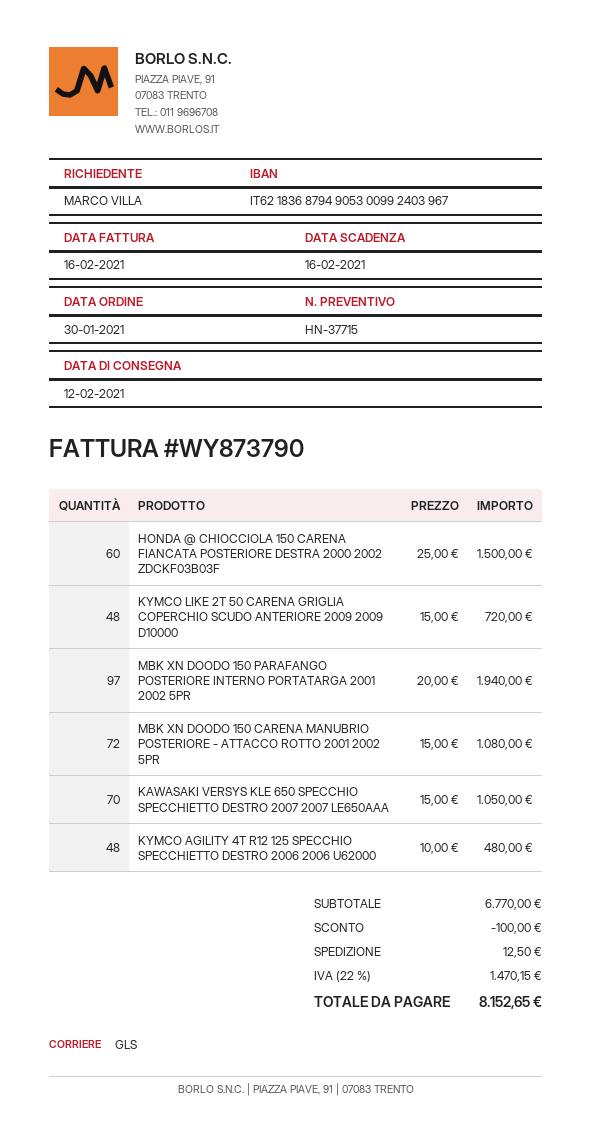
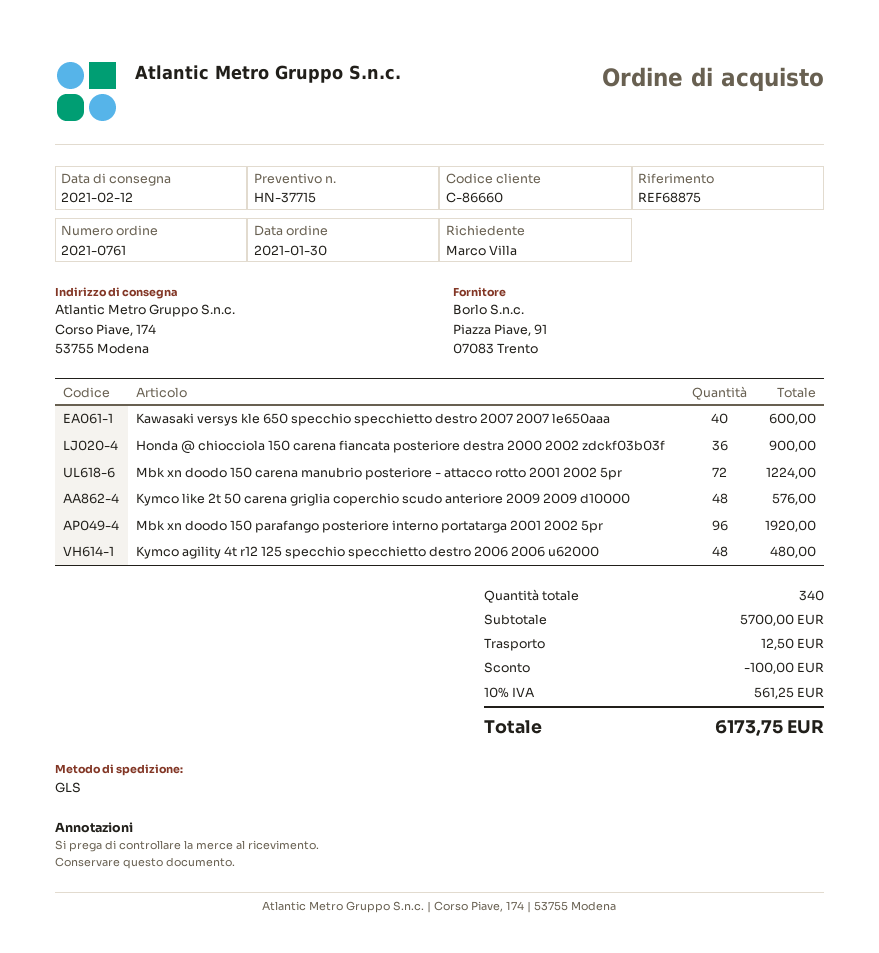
HONDA @ CHIOCCIOLA 150 CARENA FIANCATA POSTERIORE DESTRA 2000 2002 ZDCKF03B03F: 60 for 1500.00 -> 36 for 900.00
KYMCO LIKE 2T 50 CARENA GRIGLIA COPERCHIO SCUDO ANTERIORE 2009 2009 D10000: 48 for 720.00 -> 48 for 576.00
MBK XN DOODO 150 PARAFANGO POSTERIORE INTERNO PORTATARGA 2001 2002 5PR: 97 for 1940.00 -> 96 for 1920.00
MBK XN DOODO 150 CARENA MANUBRIO POSTERIORE - ATTACCO ROTTO 2001 2002 5PR: 72 for 1080.00 -> 72 for 1224.00
KAWASAKI VERSYS KLE 650 SPECCHIO SPECCHIETTO DESTRO 2007 2007 LE650AAA: 70 for 1050.00 -> 40 for 600.00
subtotal: 6770.00 -> 5700.00
tax: 22% = 1470.15 -> 10% = 561.25
total: 8152.65 -> 6173.75

